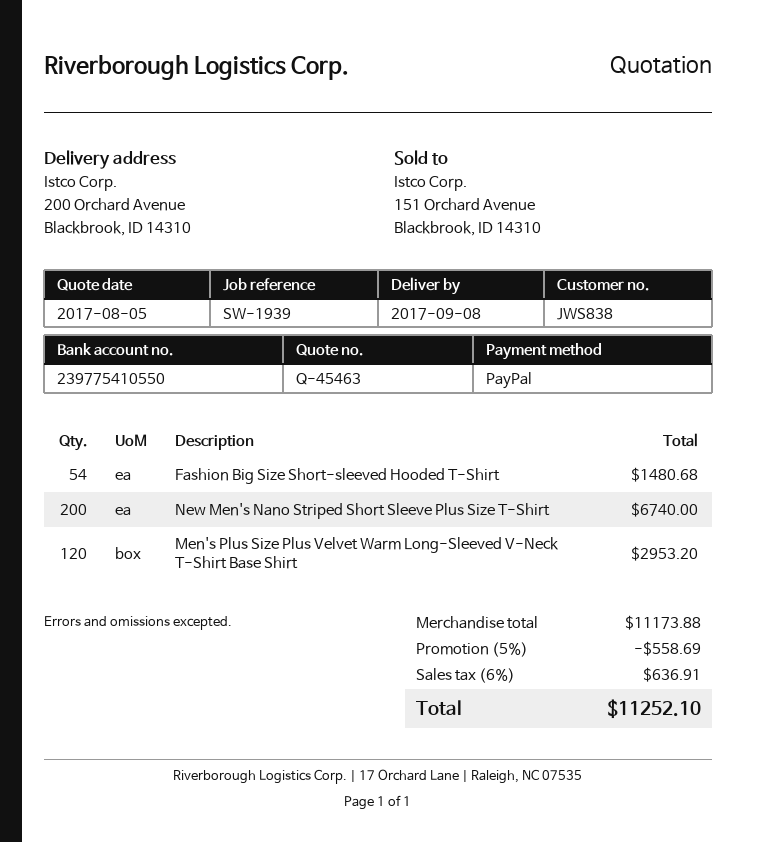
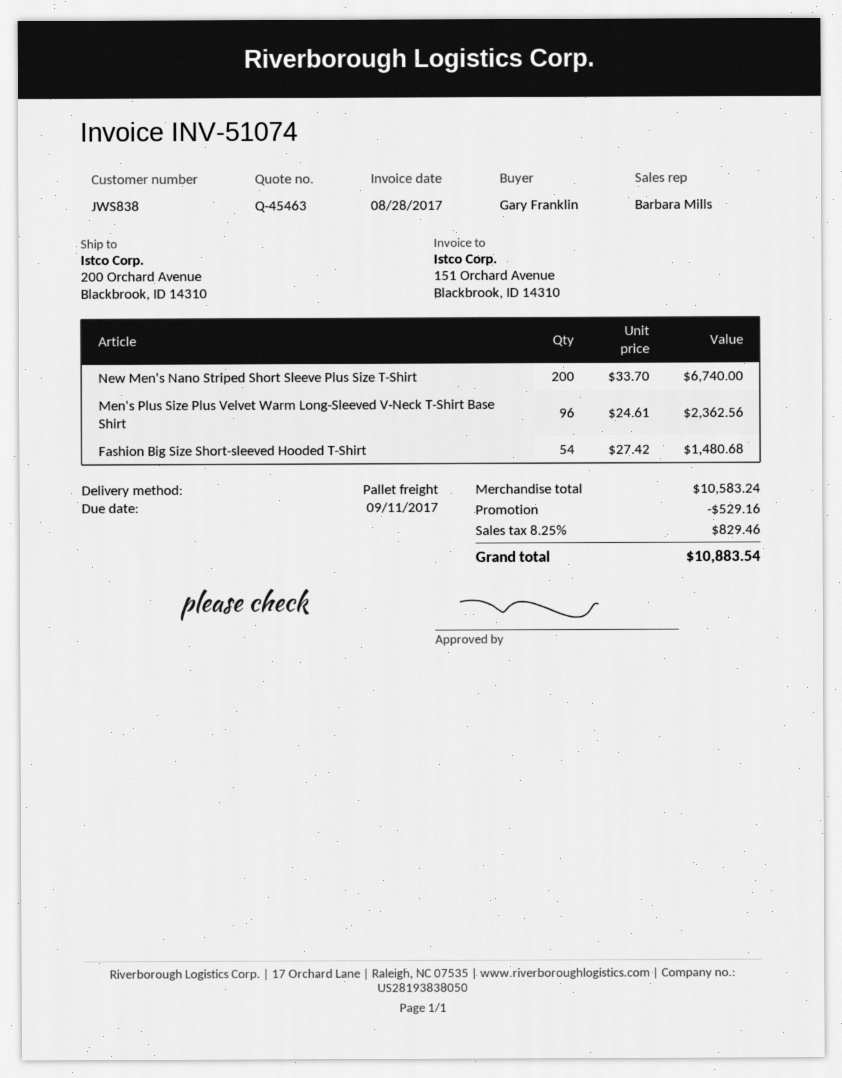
Men's Plus Size Plus Velvet Warm Long-Sleeved V-Neck T-Shirt Base Shirt: 120 for 2953.20 -> 96 for 2362.56
subtotal: 11173.88 -> 10583.24
discount: 558.69 -> 529.16
tax: 6% = 636.91 -> 8.25% = 829.46
total: 11252.10 -> 10883.54

